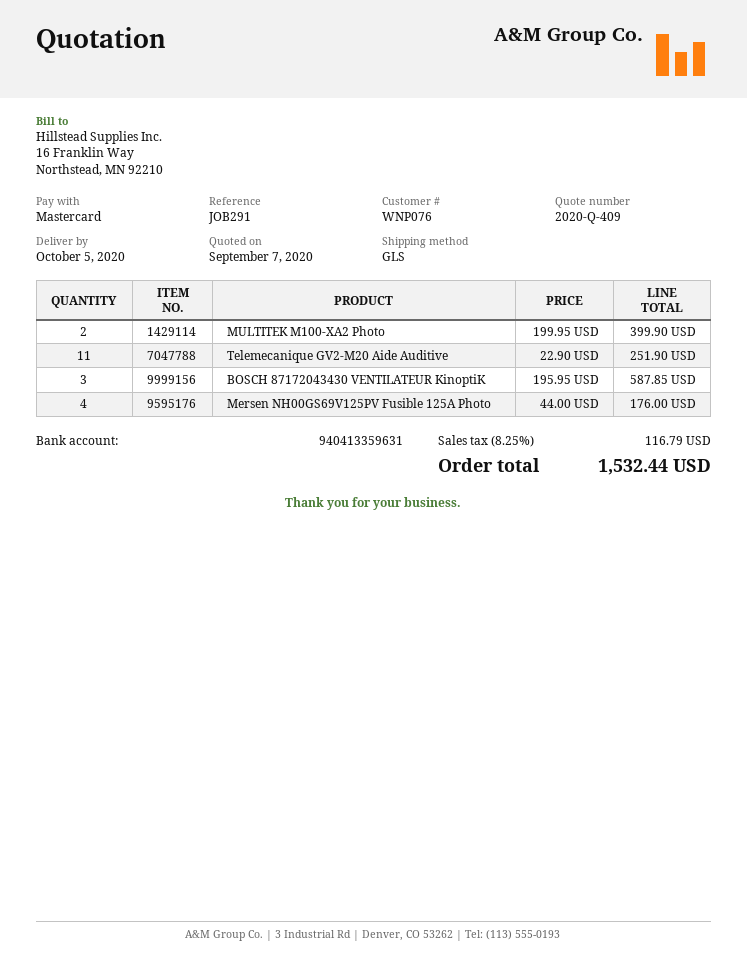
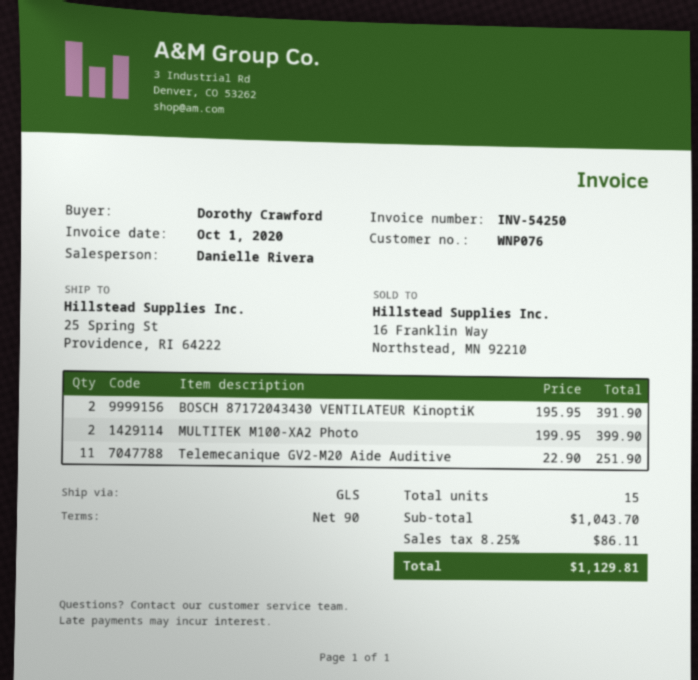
BOSCH 87172043430 VENTILATEUR KinoptiK: 3 x 195.95 = 587.85 -> 2 x 195.95 = 391.90
Mersen NH00GS69V125PV Fusible 125A Photo: 4 x 44.00 = 176.00 -> none
tax: 8.25% = 116.79 -> 8.25% = 86.11
total: 1532.44 -> 1129.81

